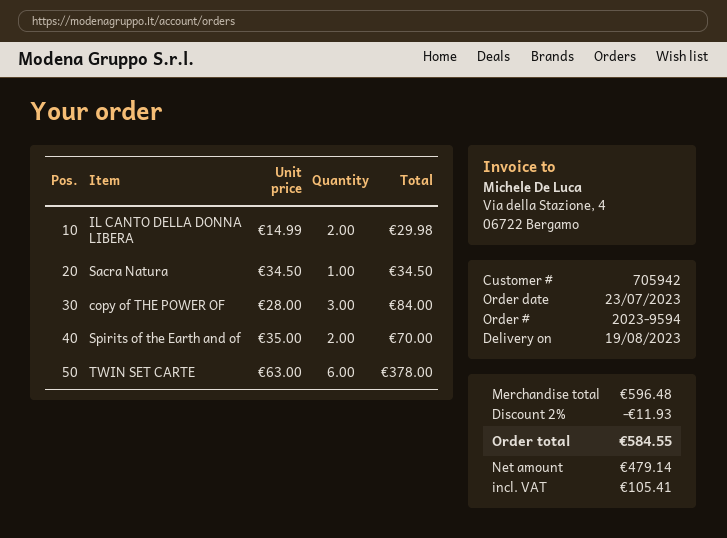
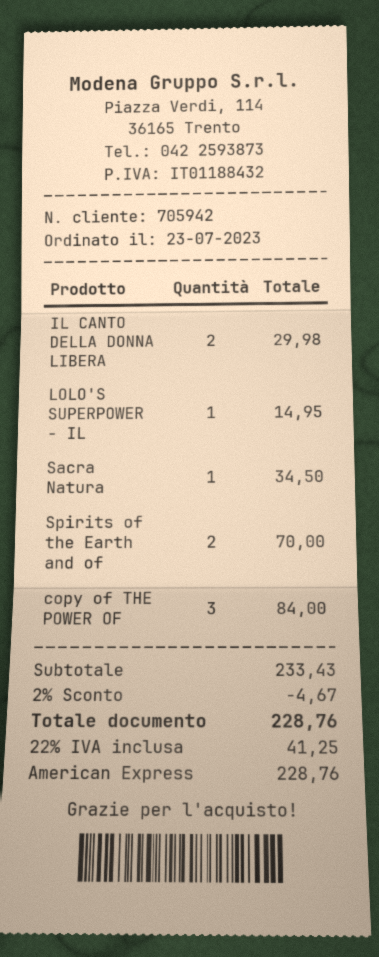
TWIN SET CARTE: 6 for 378.00 -> none
LOLO'S SUPERPOWER - IL: none -> 1 for 14.95
subtotal: 596.48 -> 233.43
discount: 2% = 11.93 -> 2% = 4.67
tax: 105.41 -> 41.25
total: 584.55 -> 228.76

